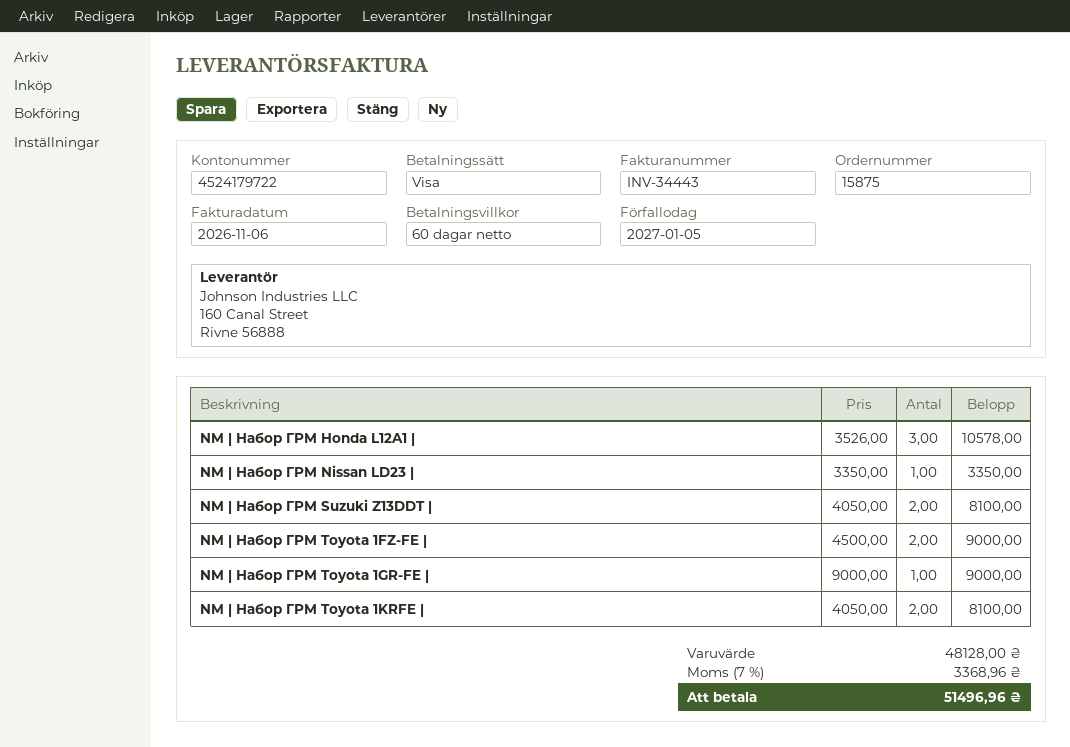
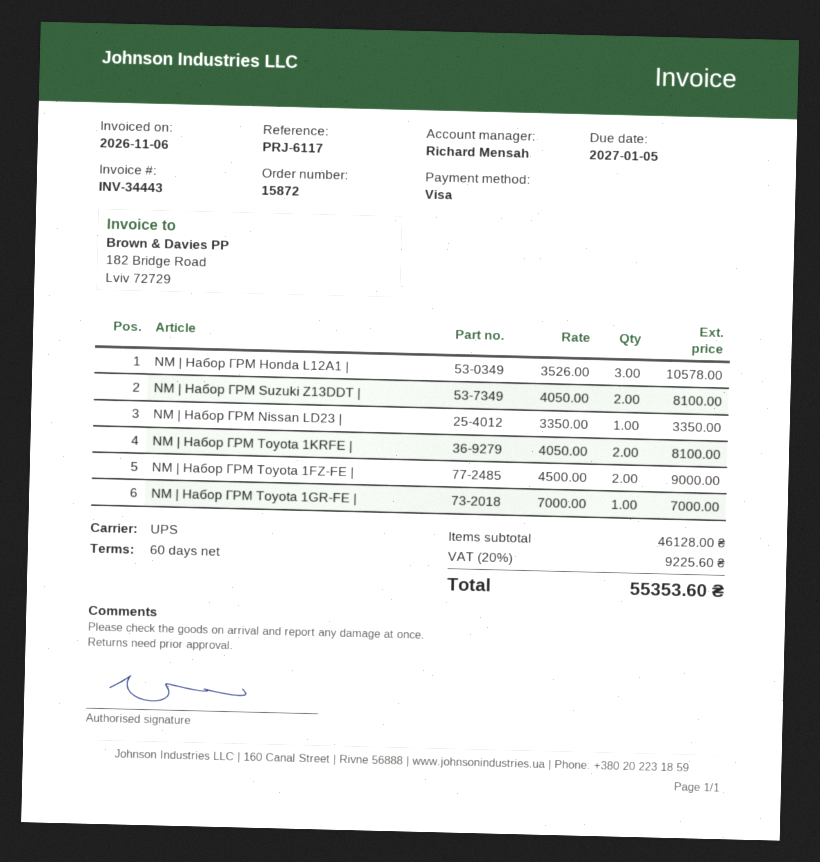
order number: 15875 -> 15872
NM | Набор ГРМ Toyota 1GR-FE |: 1 x 9000.00 = 9000.00 -> 1 x 7000.00 = 7000.00
subtotal: 48128.00 -> 46128.00
tax: 7% = 3368.96 -> 20% = 9225.60
total: 51496.96 -> 55353.60

